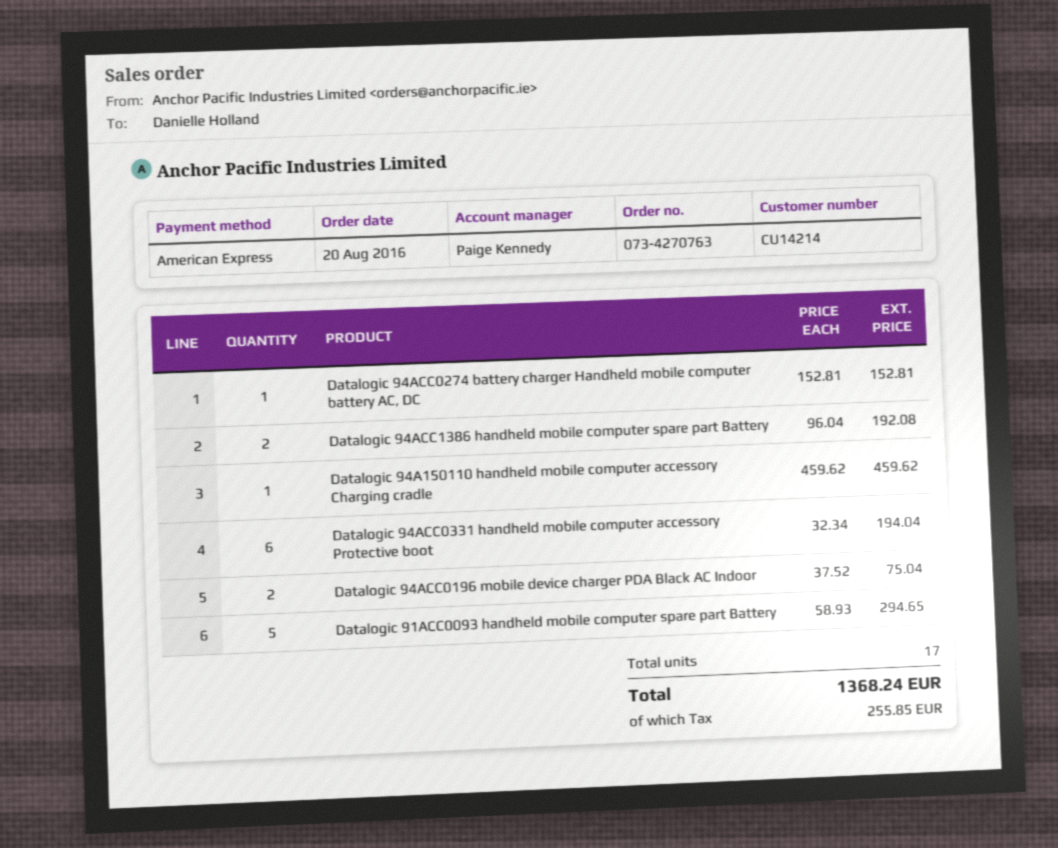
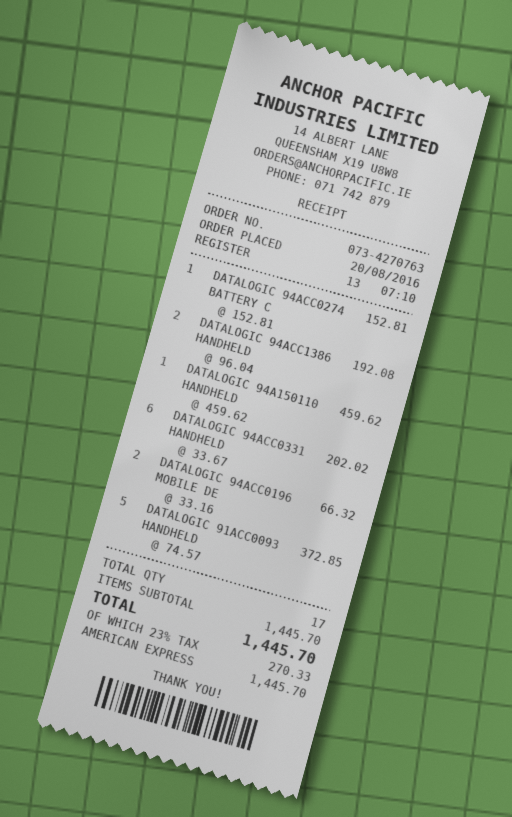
Datalogic 94ACC0331 handheld mobile computer accessory Protective boot: 6 x 32.34 = 194.04 -> 6 x 33.67 = 202.02
Datalogic 94ACC0196 mobile device charger PDA Black AC Indoor: 2 x 37.52 = 75.04 -> 2 x 33.16 = 66.32
Datalogic 91ACC0093 handheld mobile computer spare part Battery: 5 x 58.93 = 294.65 -> 5 x 74.57 = 372.85
tax: 255.85 -> 270.33
total: 1368.24 -> 1445.70

